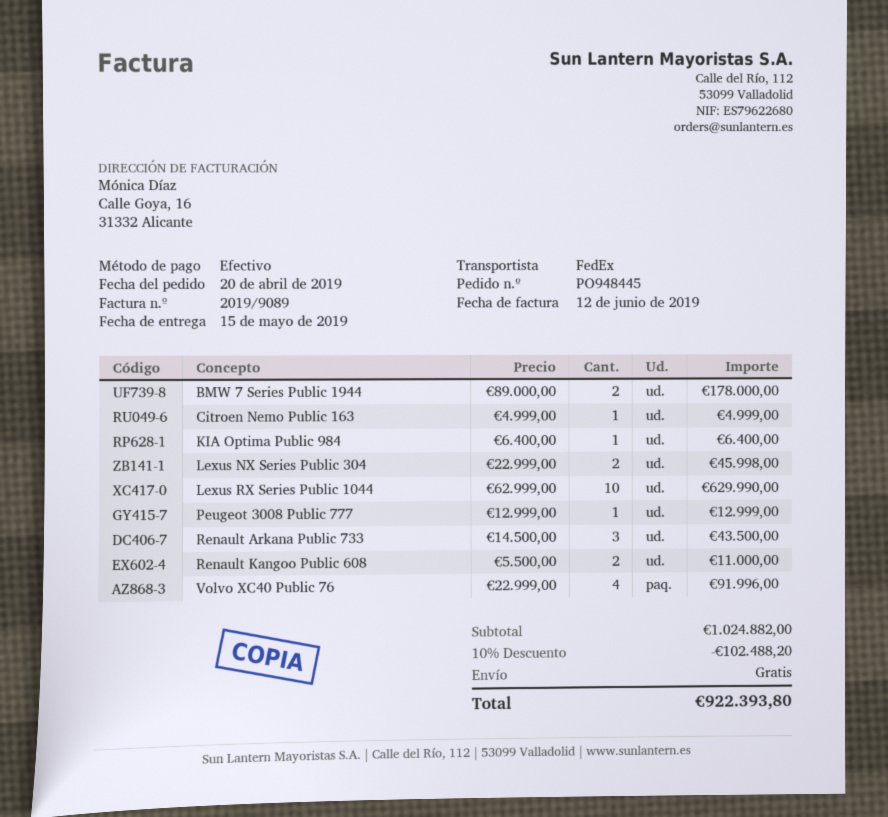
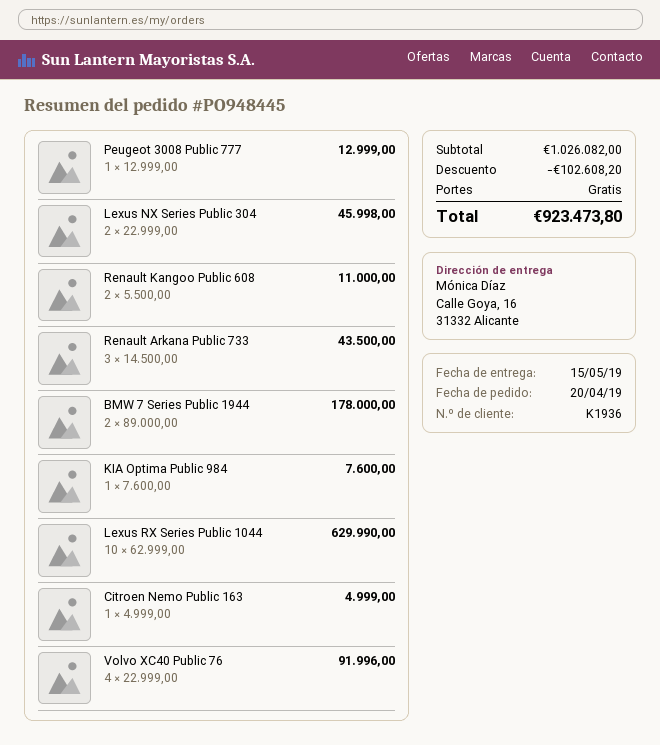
KIA Optima Public 984: 1 x 6400.00 = 6400.00 -> 1 x 7600.00 = 7600.00
subtotal: 1024882.00 -> 1026082.00
discount: 102488.20 -> 102608.20
total: 922393.80 -> 923473.80

